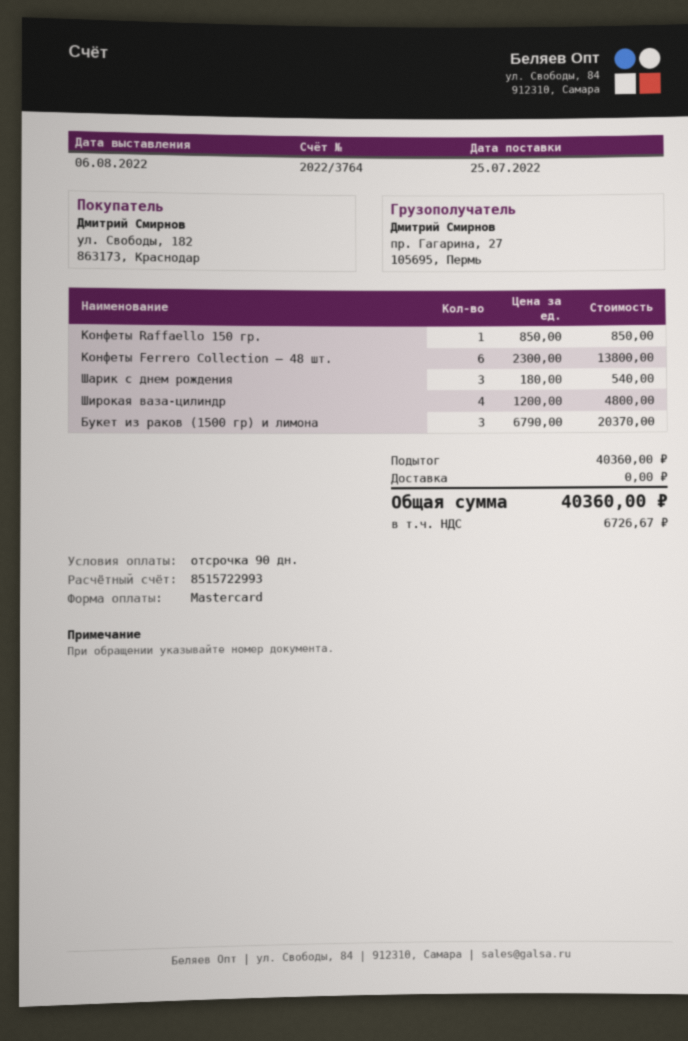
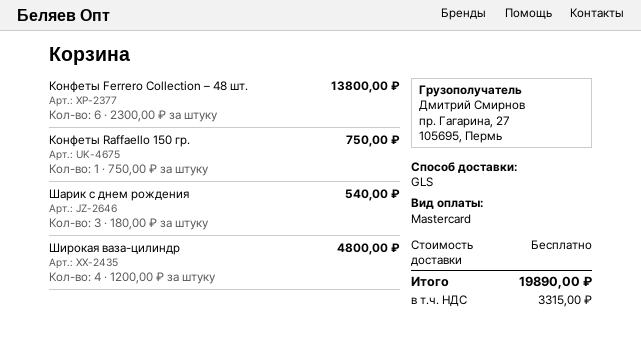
Конфеты Raffaello 150 гр.: 1 x 850.00 = 850.00 -> 1 x 750.00 = 750.00
Букет из раков (1500 гр) и лимона: 3 x 6790.00 = 20370.00 -> none
tax: 6726.67 -> 3315.00
total: 40360.00 -> 19890.00

